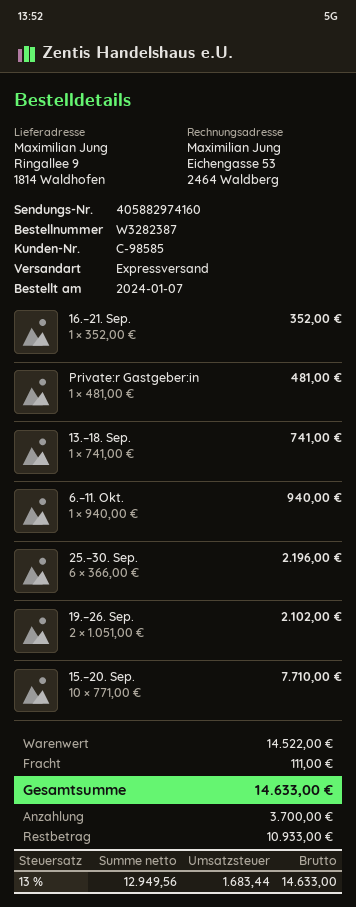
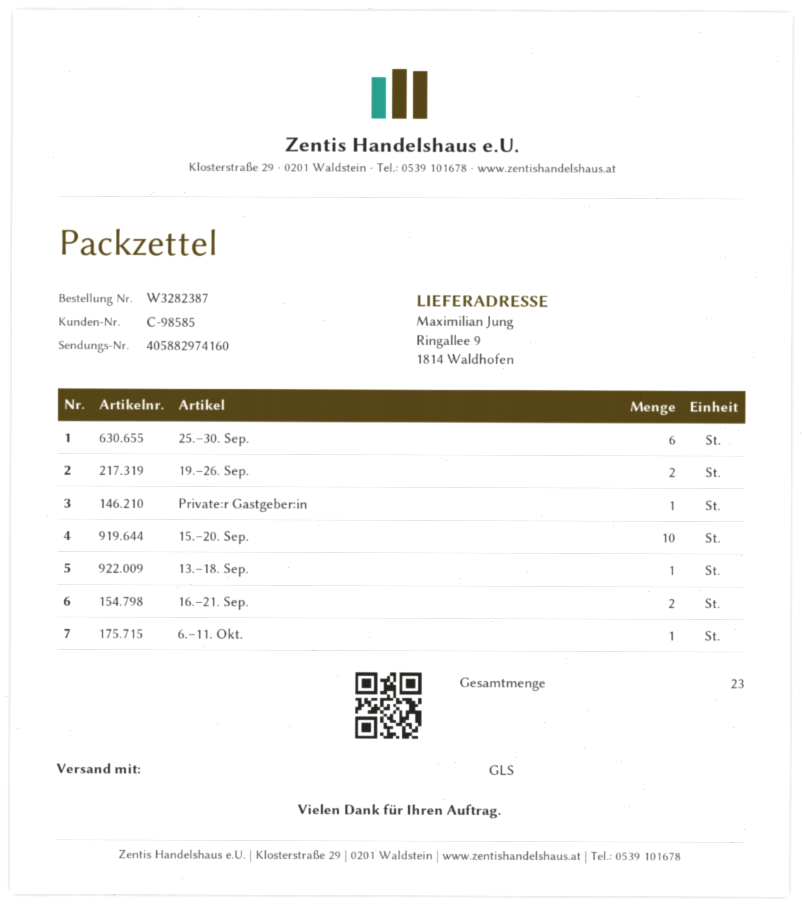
shipping method: express -> GLS
16.–21. Sep.: 1 -> 2

